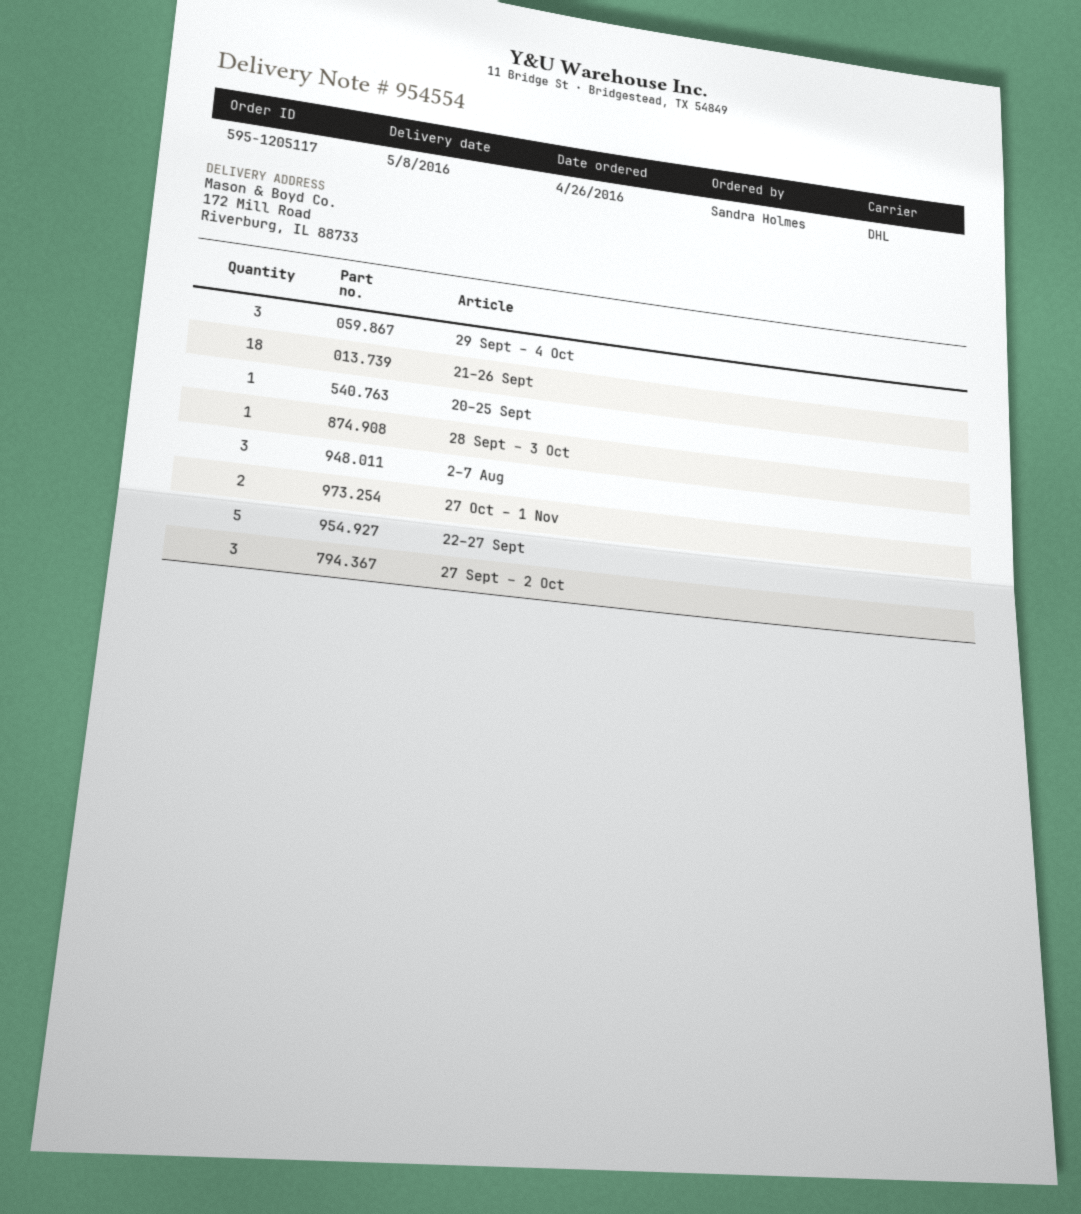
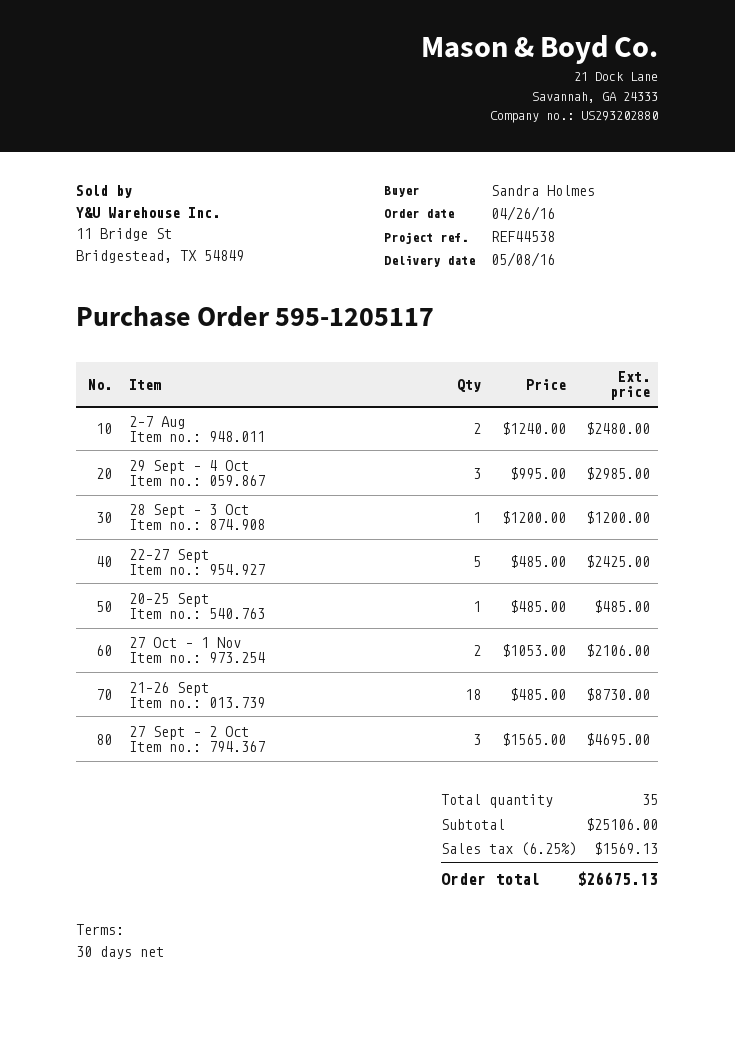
2–7 Aug: 3 -> 2

